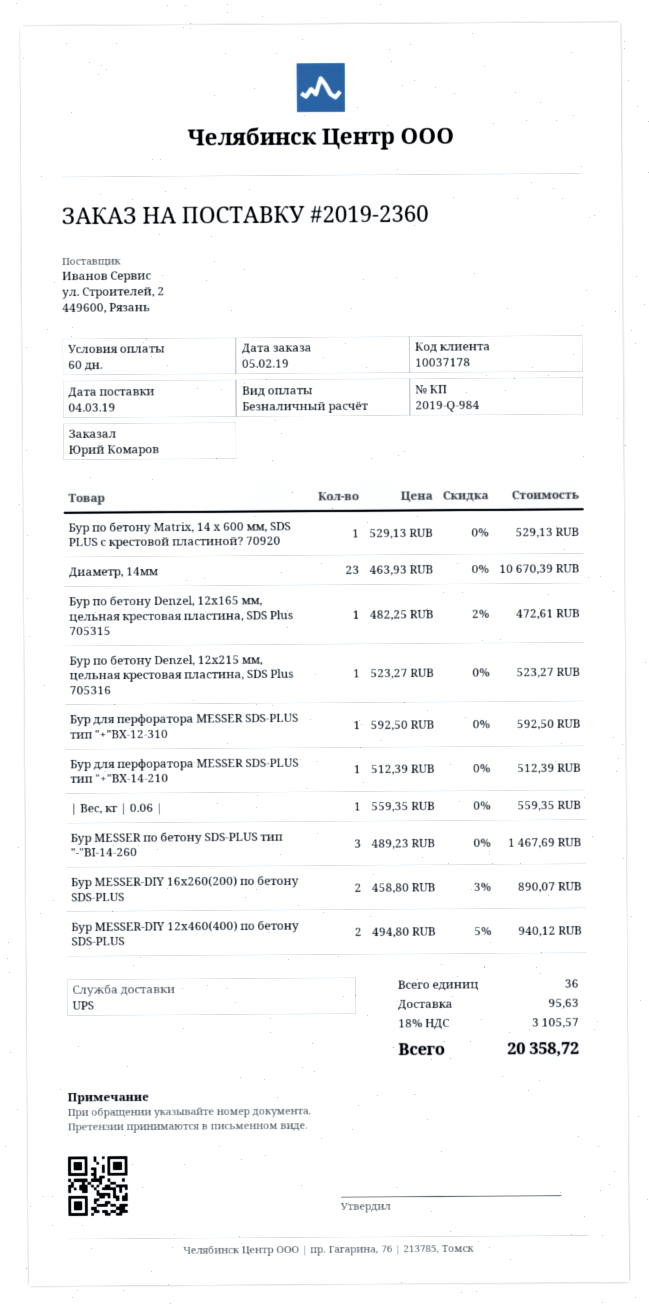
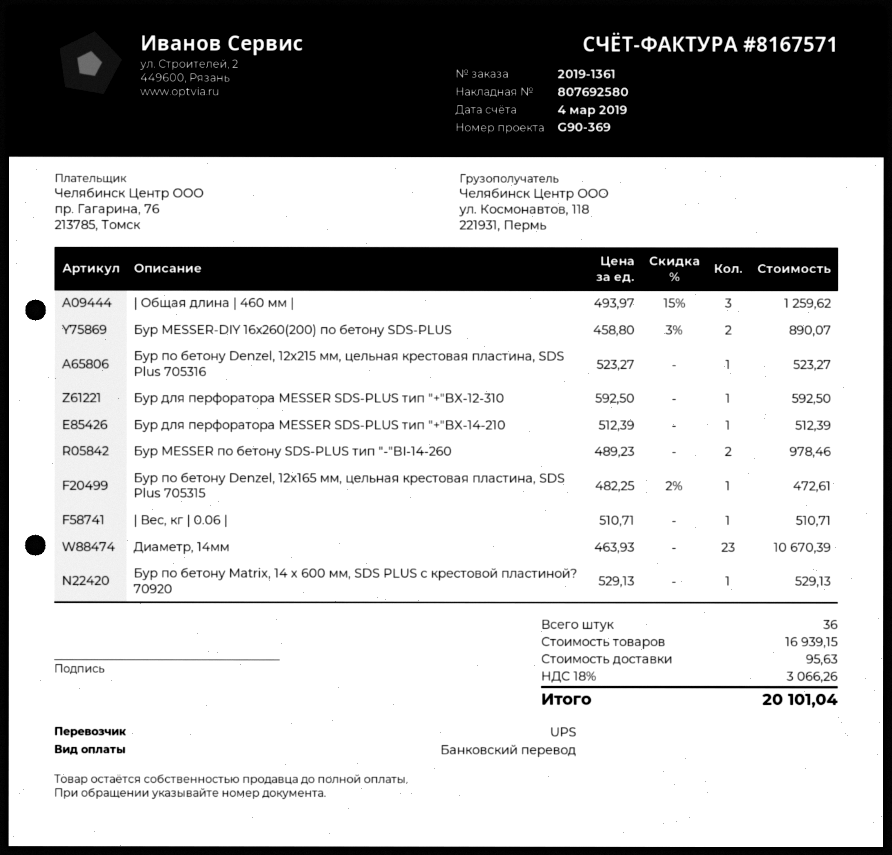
order number: 2019-2360 -> 2019-1361
| Вес, кг | 0.06 |: 1 x 559.35 = 559.35 -> 1 x 510.71 = 510.71
Бур MESSER по бетону SDS-PLUS тип "-"BI-14-260: 3 x 489.23 = 1467.69 -> 2 x 489.23 = 978.46
Бур MESSER-DIY 12х460(400) по бетону SDS-PLUS: 2 x 494.80 - 5% = 940.12 -> none
| Общая длина | 460 мм |: none -> 3 x 493.97 - 15% = 1259.62
tax: 18% = 3105.57 -> 18% = 3066.26
total: 20358.72 -> 20101.04

